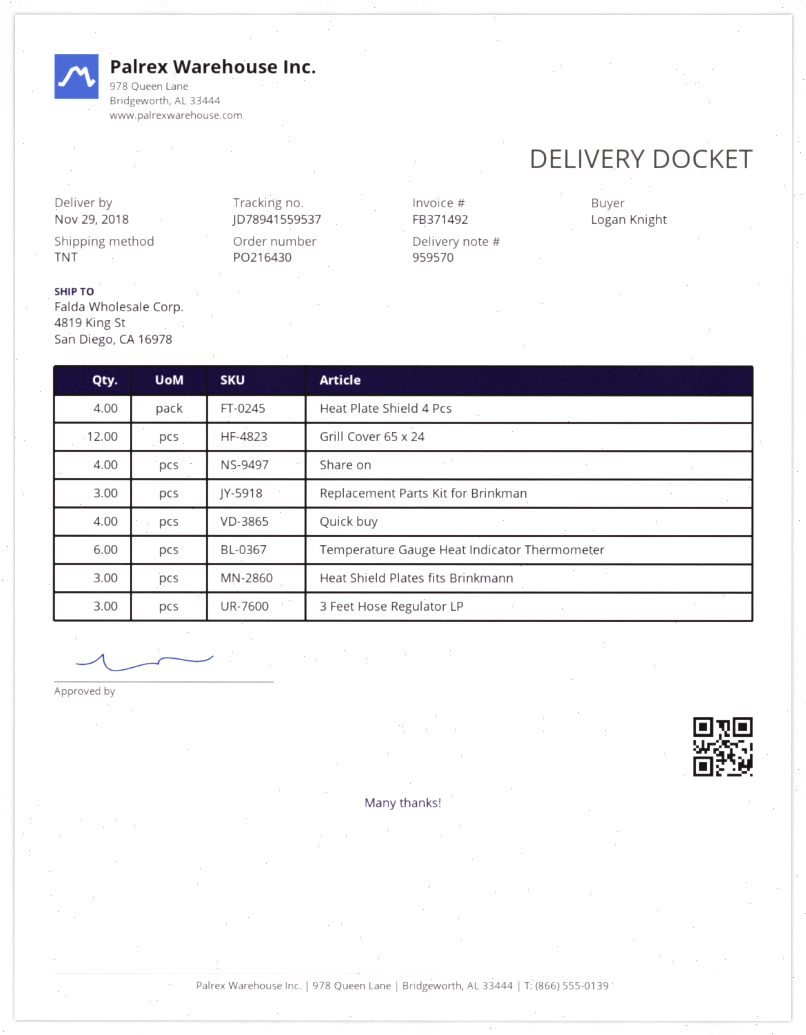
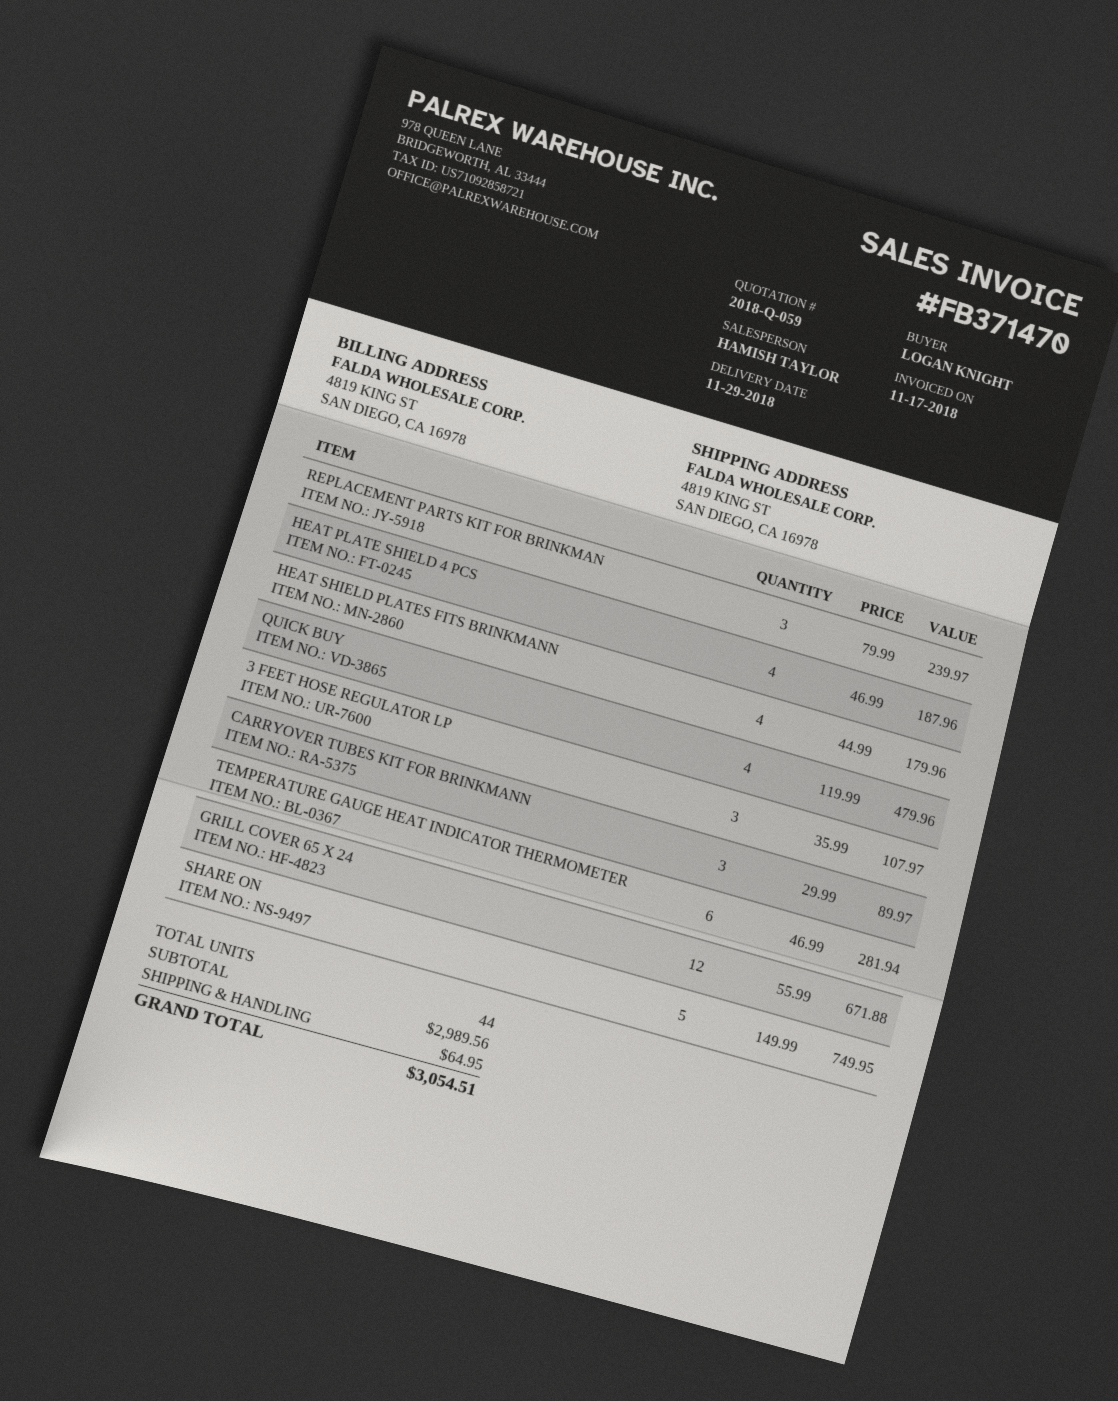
invoice number: FB371492 -> FB371470
Share on: 4 -> 5
Heat Shield Plates fits Brinkmann: 3 -> 4
CARRYOVER TUBES KIT FOR BRINKMANN: none -> 3

